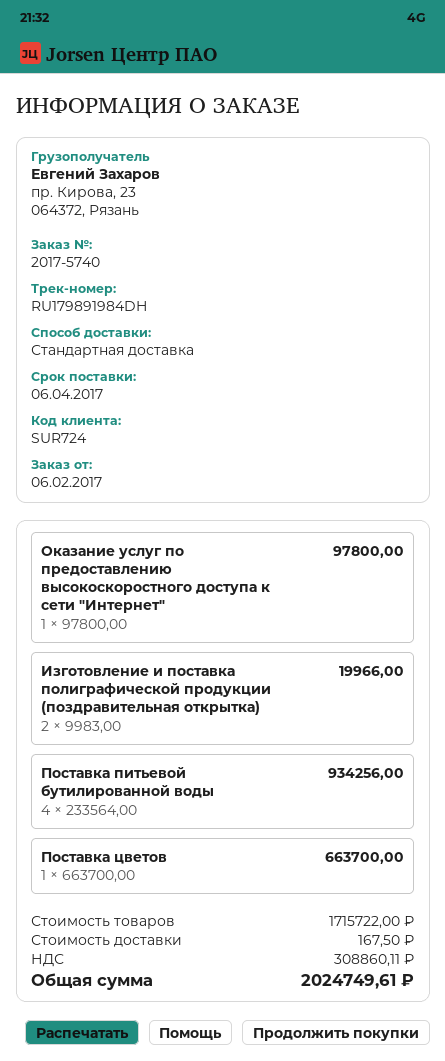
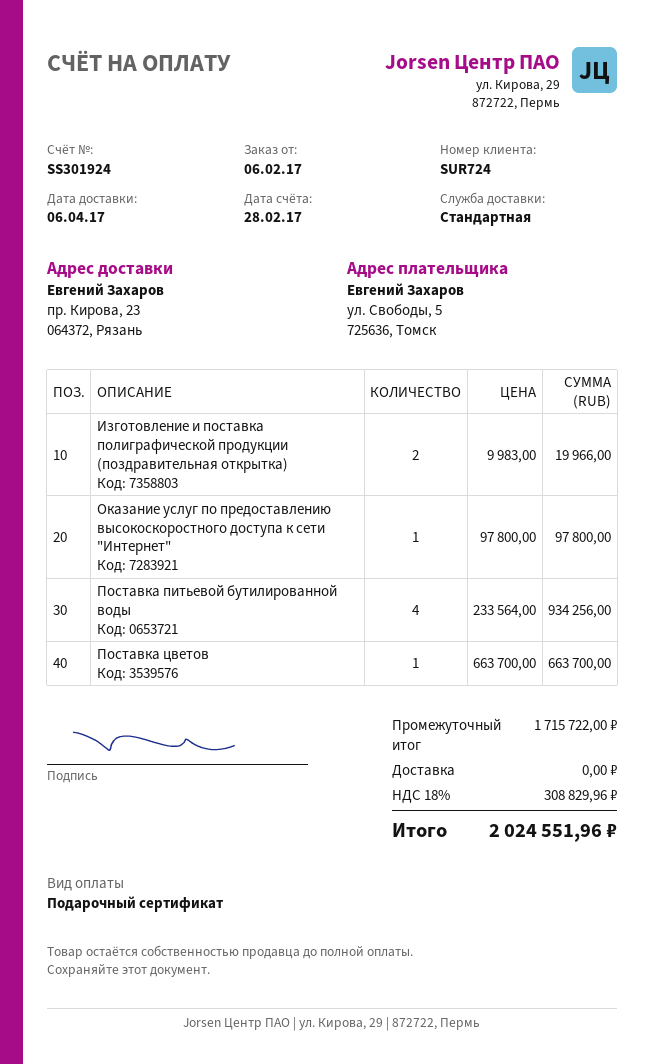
shipping: 167.50 -> 0.00
tax: 308860.11 -> 308829.96
total: 2024749.61 -> 2024551.96

